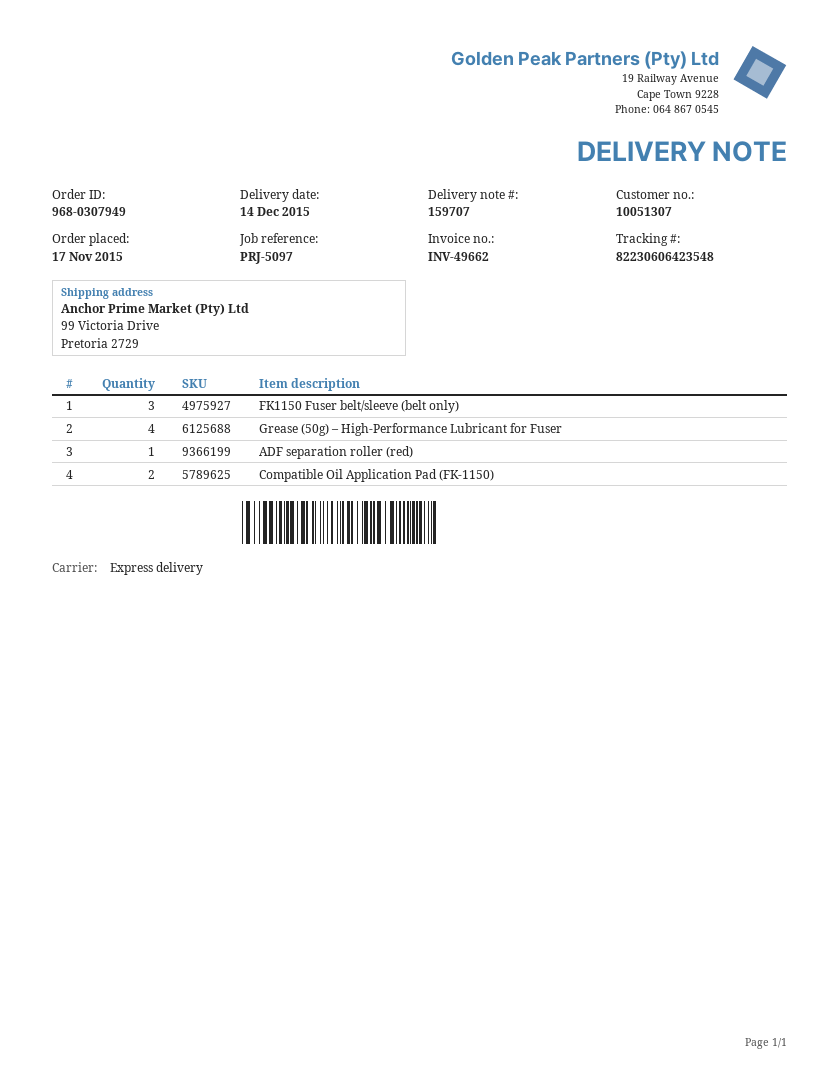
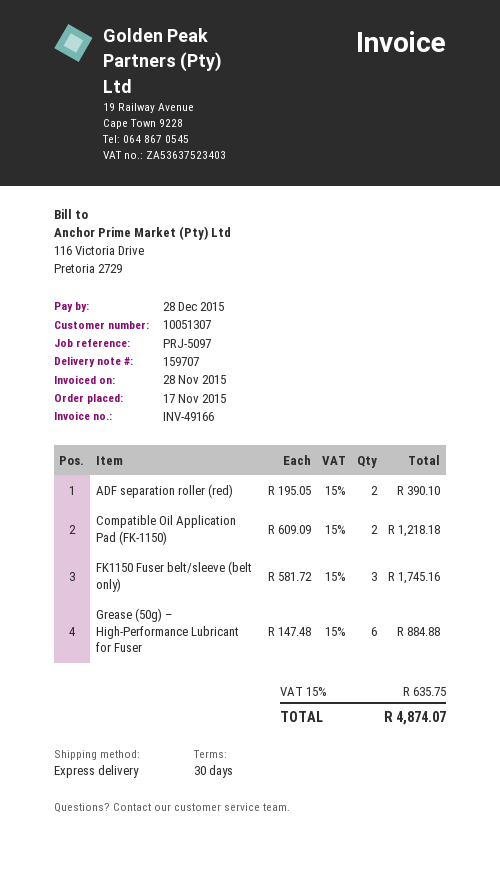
invoice number: INV-49662 -> INV-49166
Grease (50g) – High-Performance Lubricant for Fuser: 4 -> 6
ADF separation roller (red): 1 -> 2

